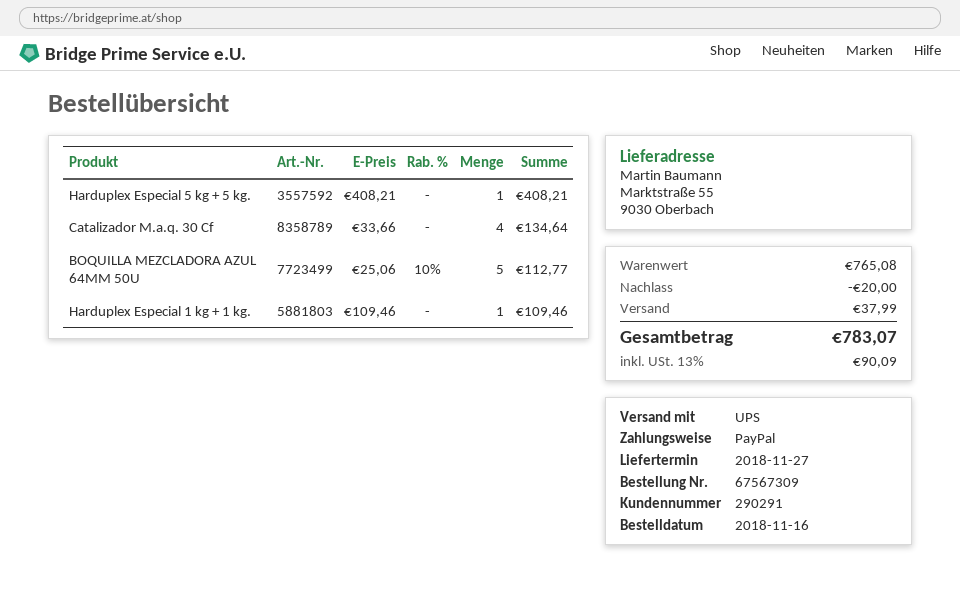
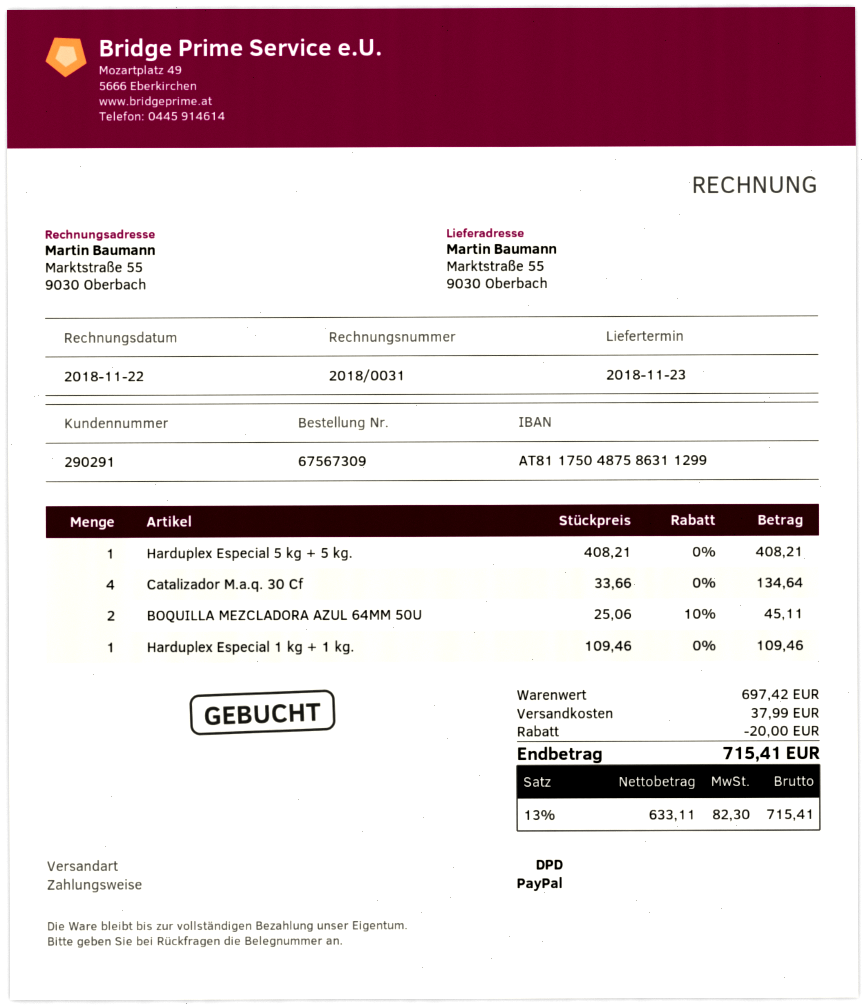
delivery date: 2018-11-27 -> 2018-11-23
shipping method: UPS -> DPD
BOQUILLA MEZCLADORA AZUL 64MM 50U: 5 x 25.06 - 10% = 112.77 -> 2 x 25.06 - 10% = 45.11
subtotal: 765.08 -> 697.42
tax: 13% = 90.09 -> 13% = 82.30
total: 783.07 -> 715.41

